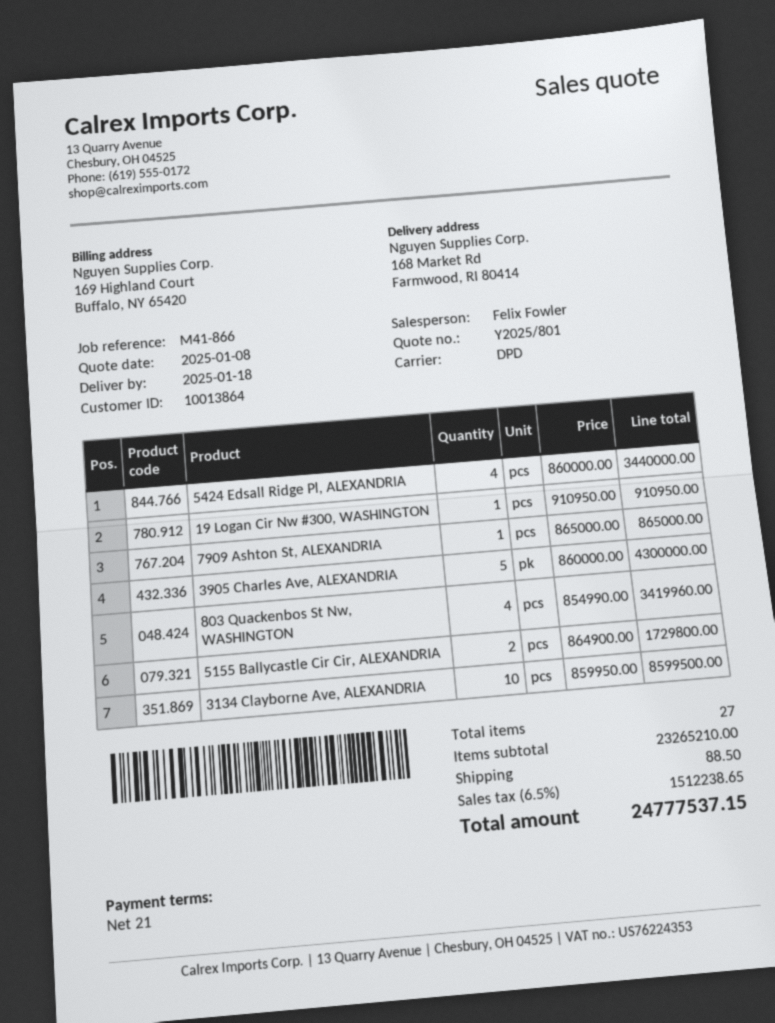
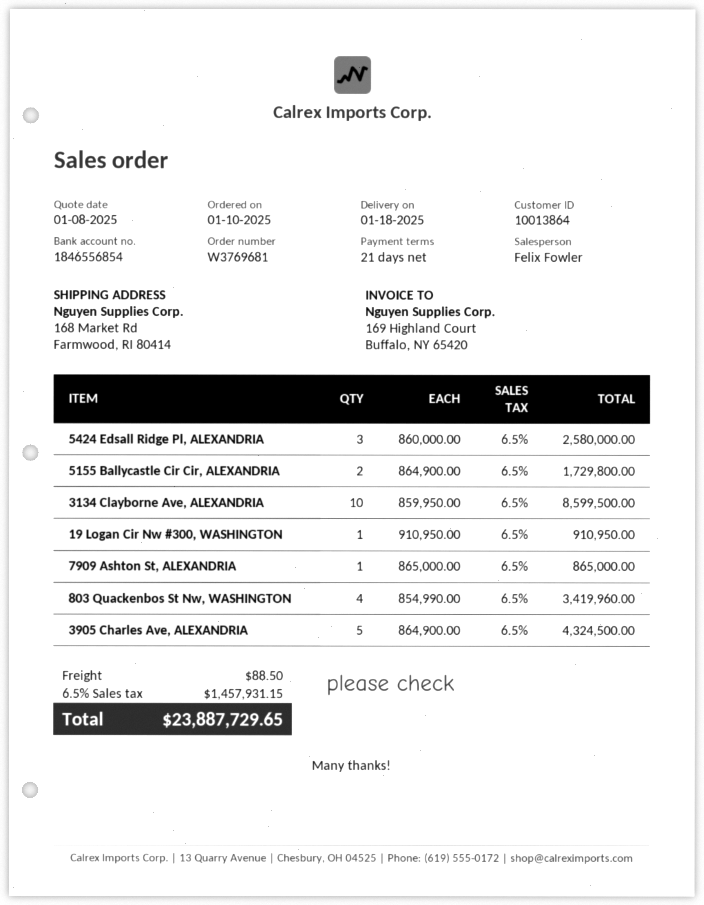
5424 Edsall Ridge Pl, ALEXANDRIA: 4 x 860000.00 = 3440000.00 -> 3 x 860000.00 = 2580000.00
3905 Charles Ave, ALEXANDRIA: 5 x 860000.00 = 4300000.00 -> 5 x 864900.00 = 4324500.00
tax: 6.5% = 1512238.65 -> 6.5% = 1457931.15
total: 24777537.15 -> 23887729.65

